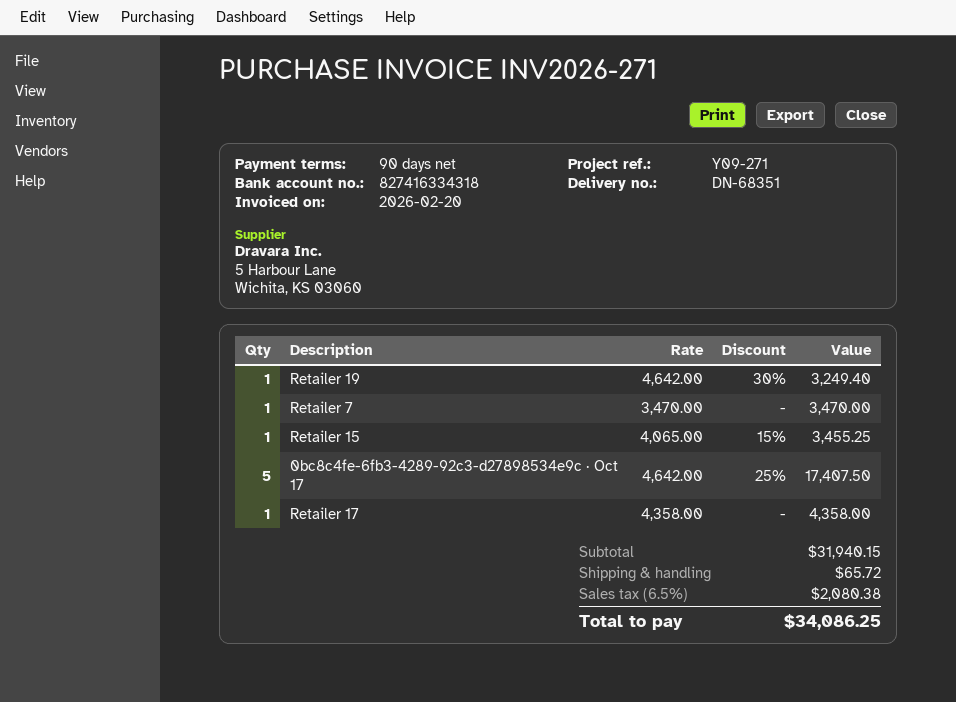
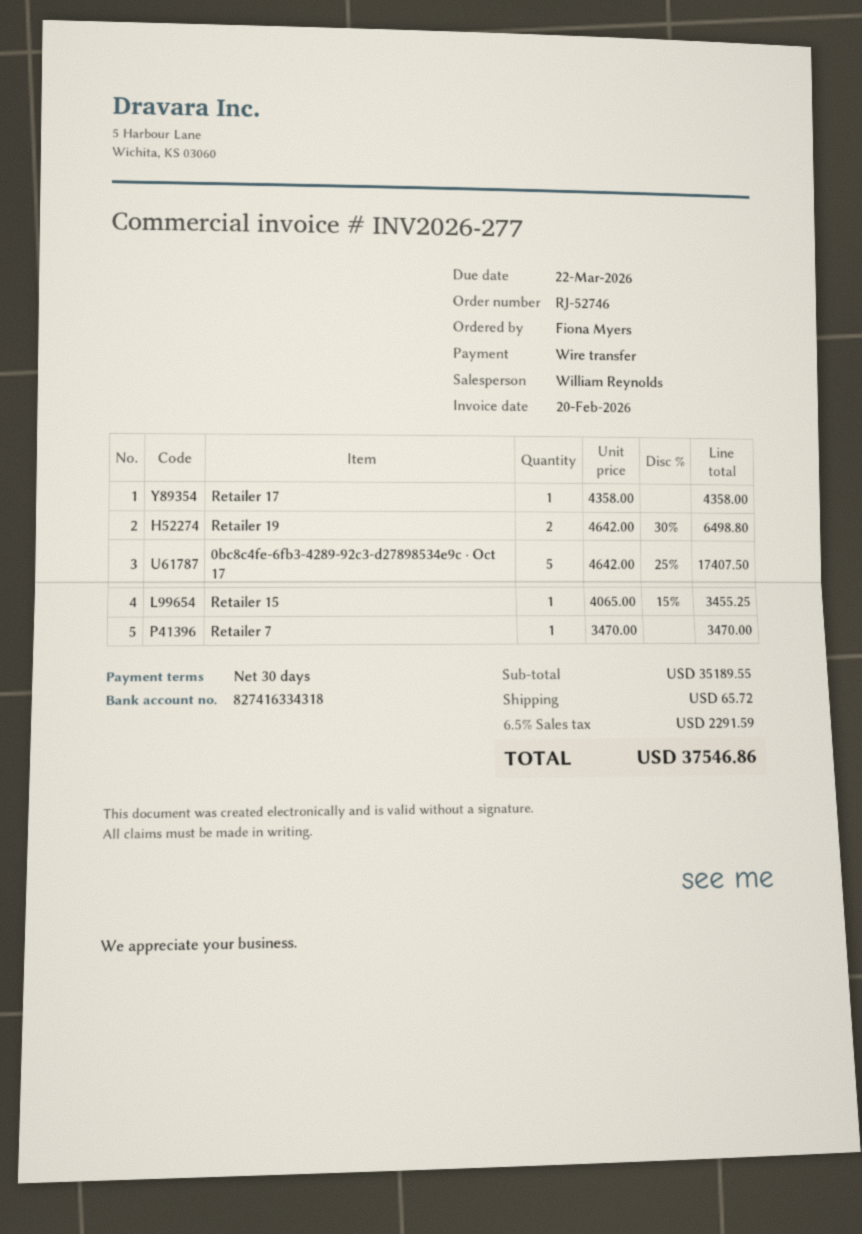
invoice number: INV2026-271 -> INV2026-277
payment terms: 90 days -> 30 days
Retailer 19: 1 x 4642.00 - 30% = 3249.40 -> 2 x 4642.00 - 30% = 6498.80
subtotal: 31940.15 -> 35189.55
tax: 6.5% = 2080.38 -> 6.5% = 2291.59
total: 34086.25 -> 37546.86

